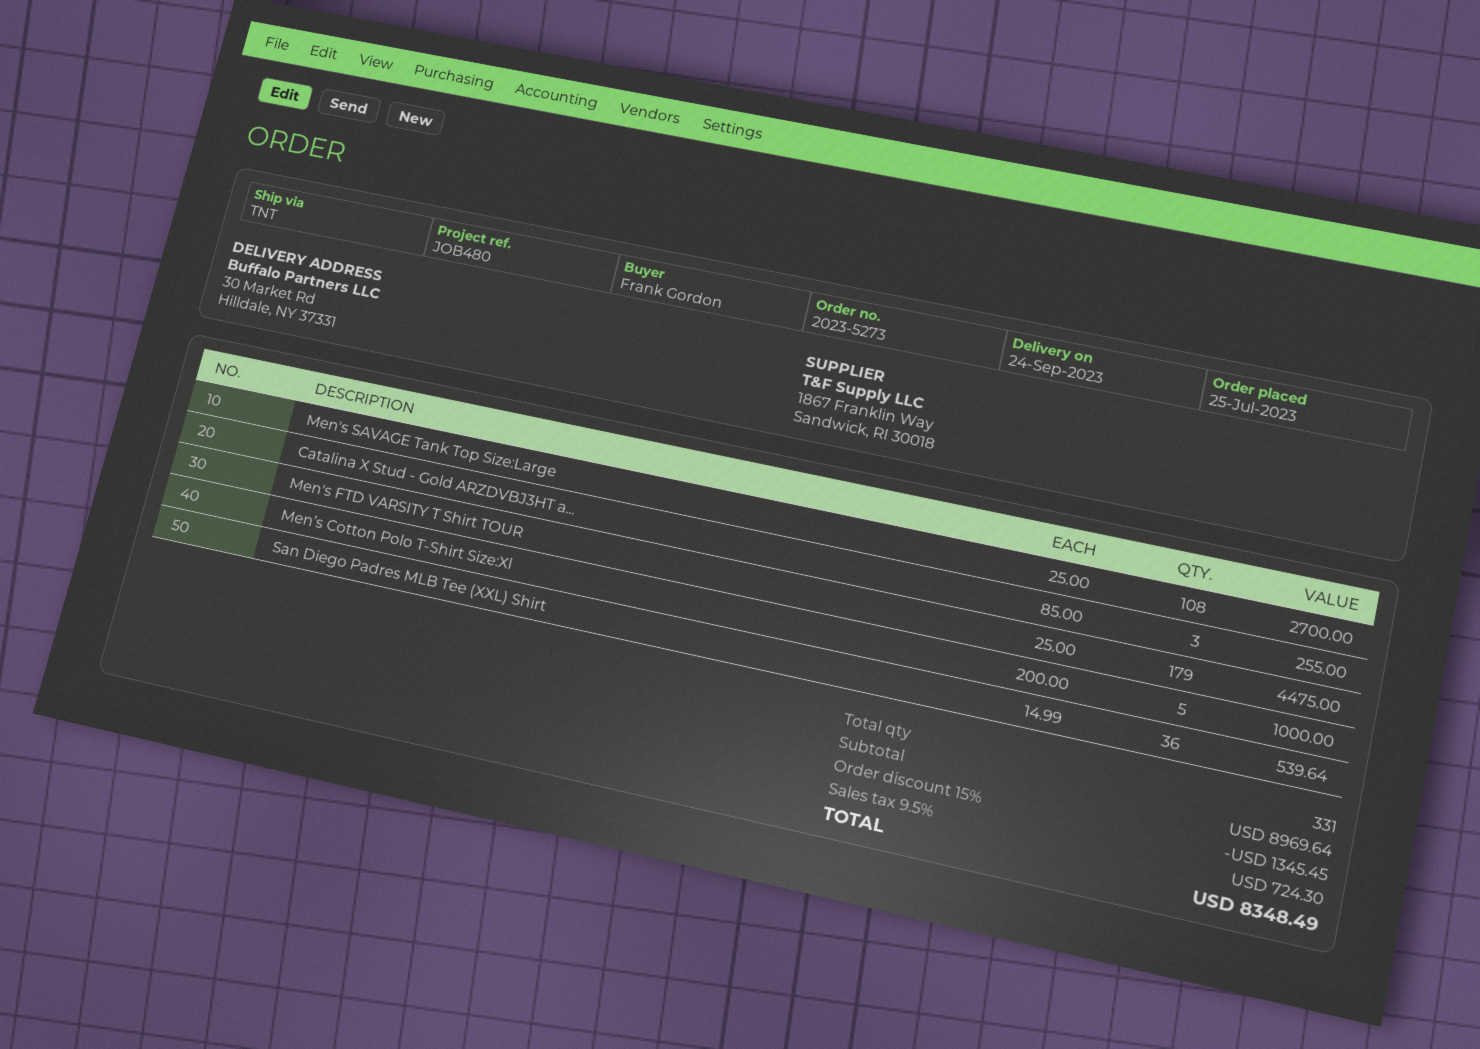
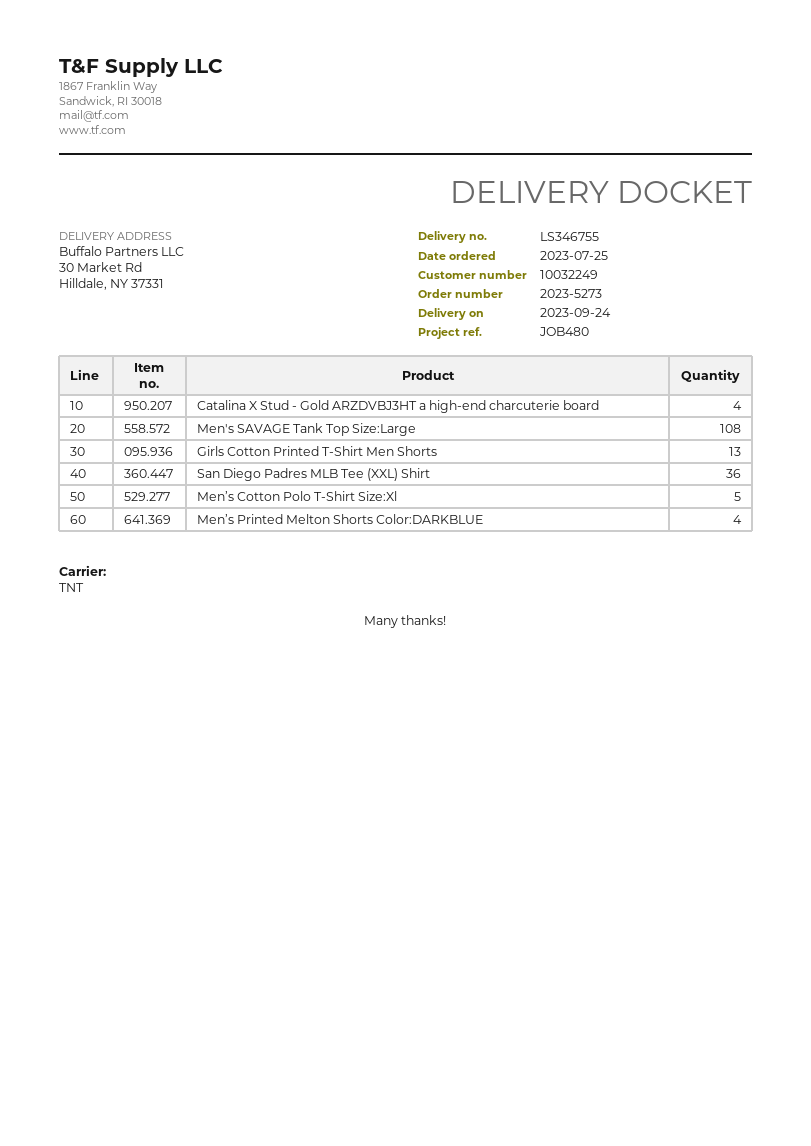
Catalina X Stud - Gold ARZDVBJ3HT a...: 3 -> 4
Men's FTD VARSITY T Shirt TOUR: 179 -> none
Girls Cotton Printed T-Shirt Men Shorts: none -> 13
Men’s Printed Melton Shorts Color:DARKBLUE: none -> 4

